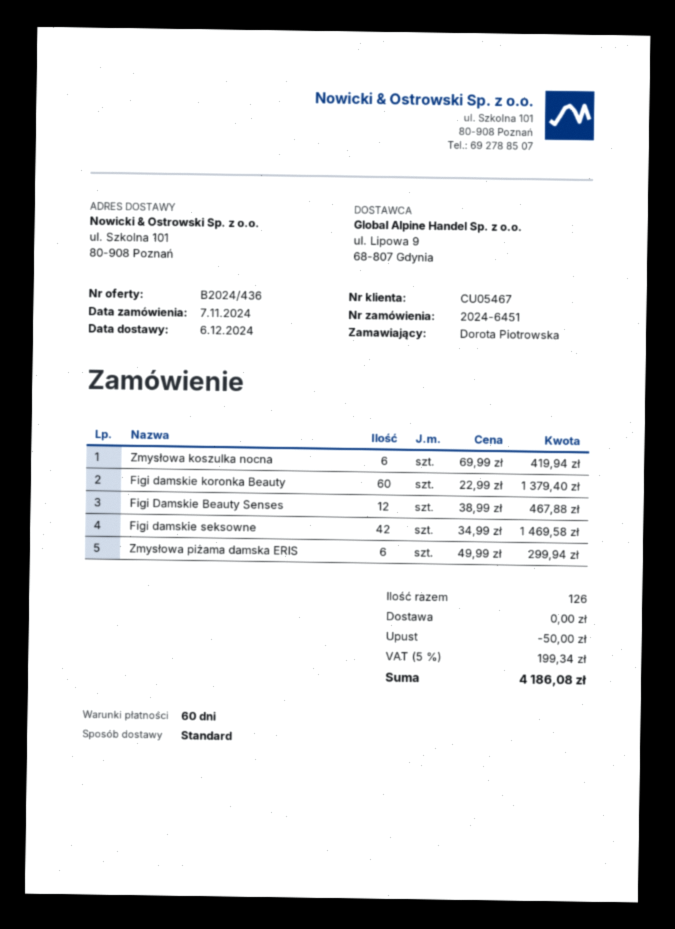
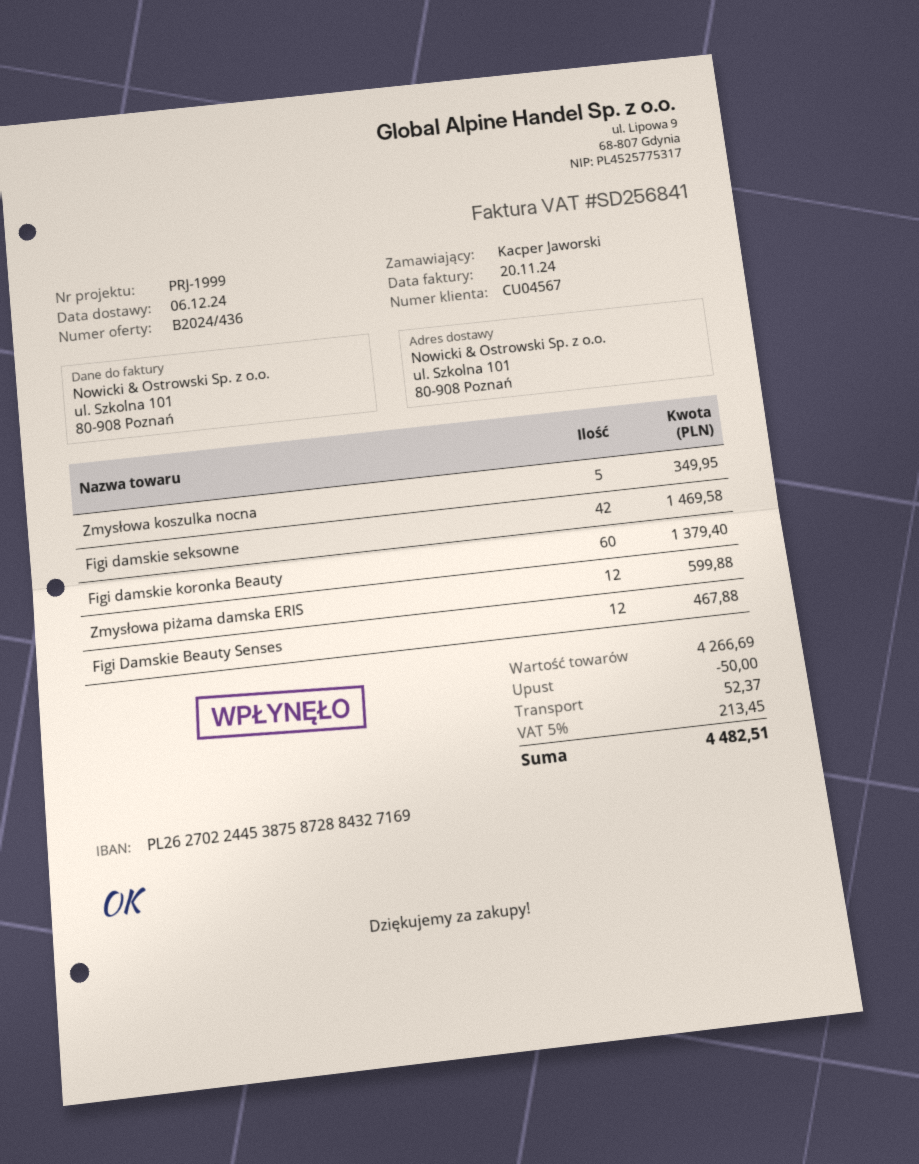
customer number: CU05467 -> CU04567
ordered by: Dorota Piotrowska -> Kacper Jaworski
Zmysłowa koszulka nocna: 6 for 419.94 -> 5 for 349.95
Zmysłowa piżama damska ERIS: 6 for 299.94 -> 12 for 599.88
shipping: 0.00 -> 52.37
tax: 5% = 199.34 -> 5% = 213.45
total: 4186.08 -> 4482.51

